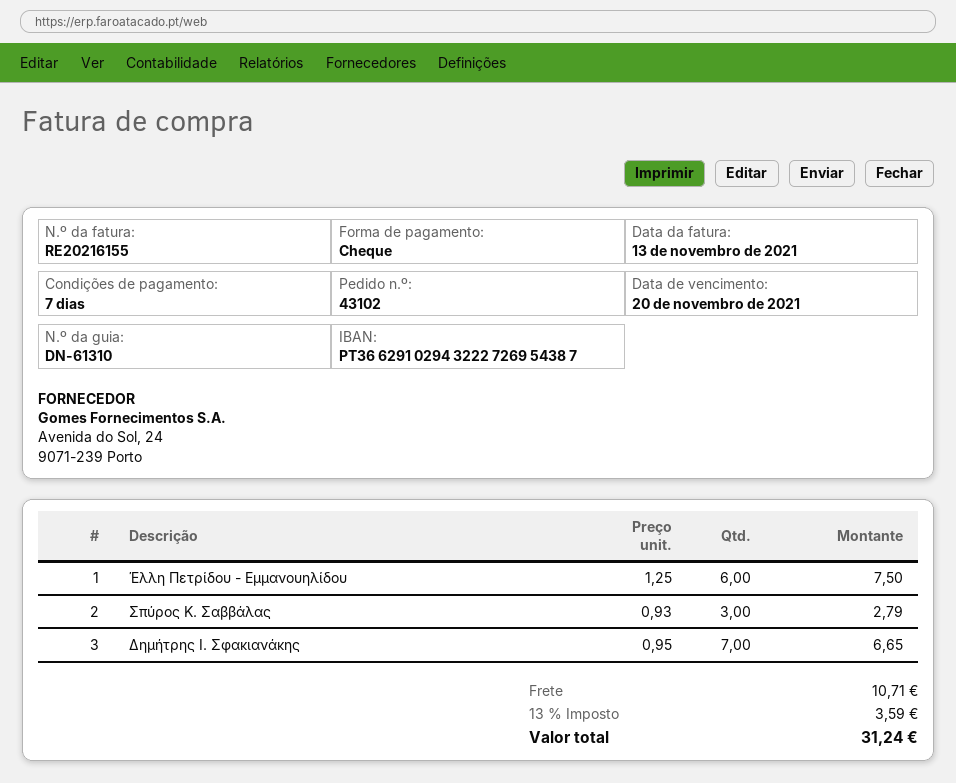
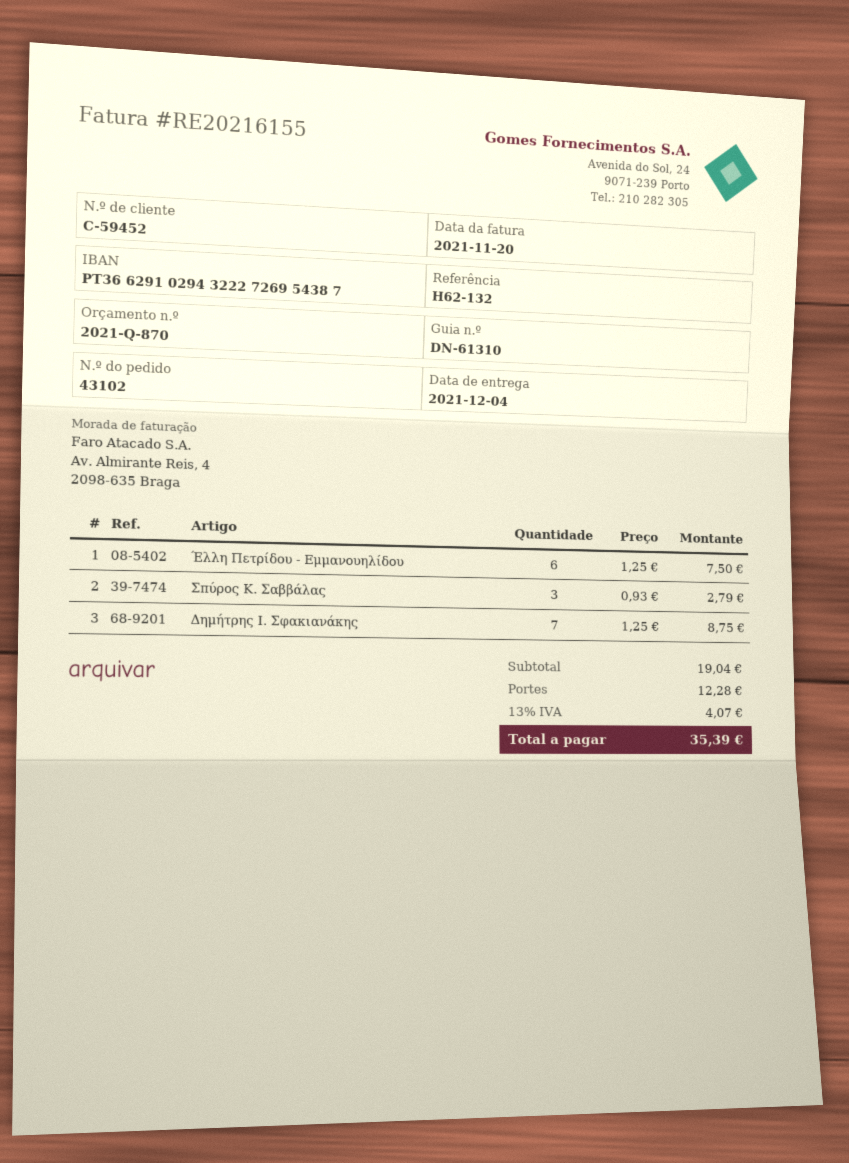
invoice date: 2021-11-13 -> 2021-11-20
Δημήτρης Ι. Σφακιανάκης: 7 x 0.95 = 6.65 -> 7 x 1.25 = 8.75
shipping: 10.71 -> 12.28
tax: 13% = 3.59 -> 13% = 4.07
total: 31.24 -> 35.39

